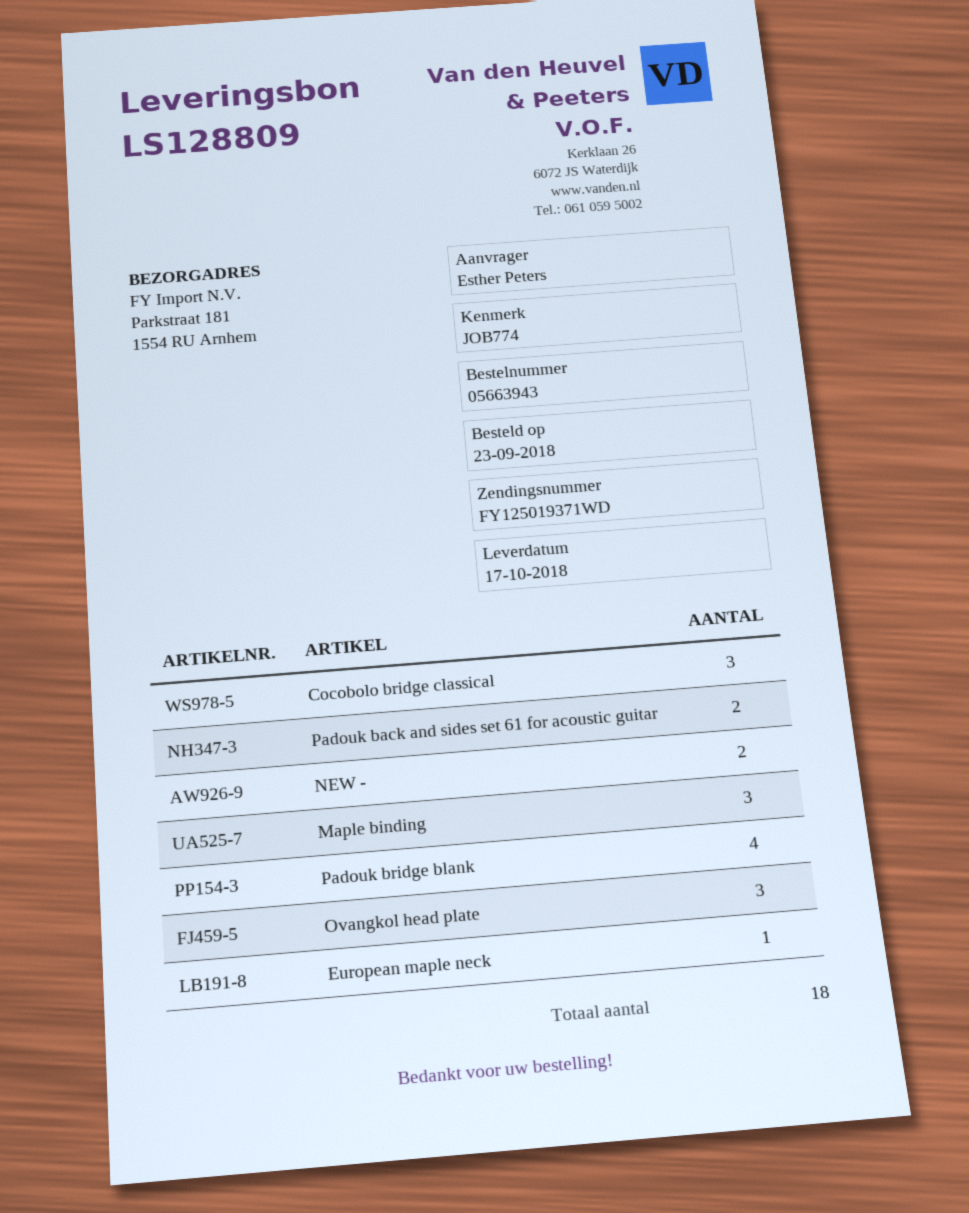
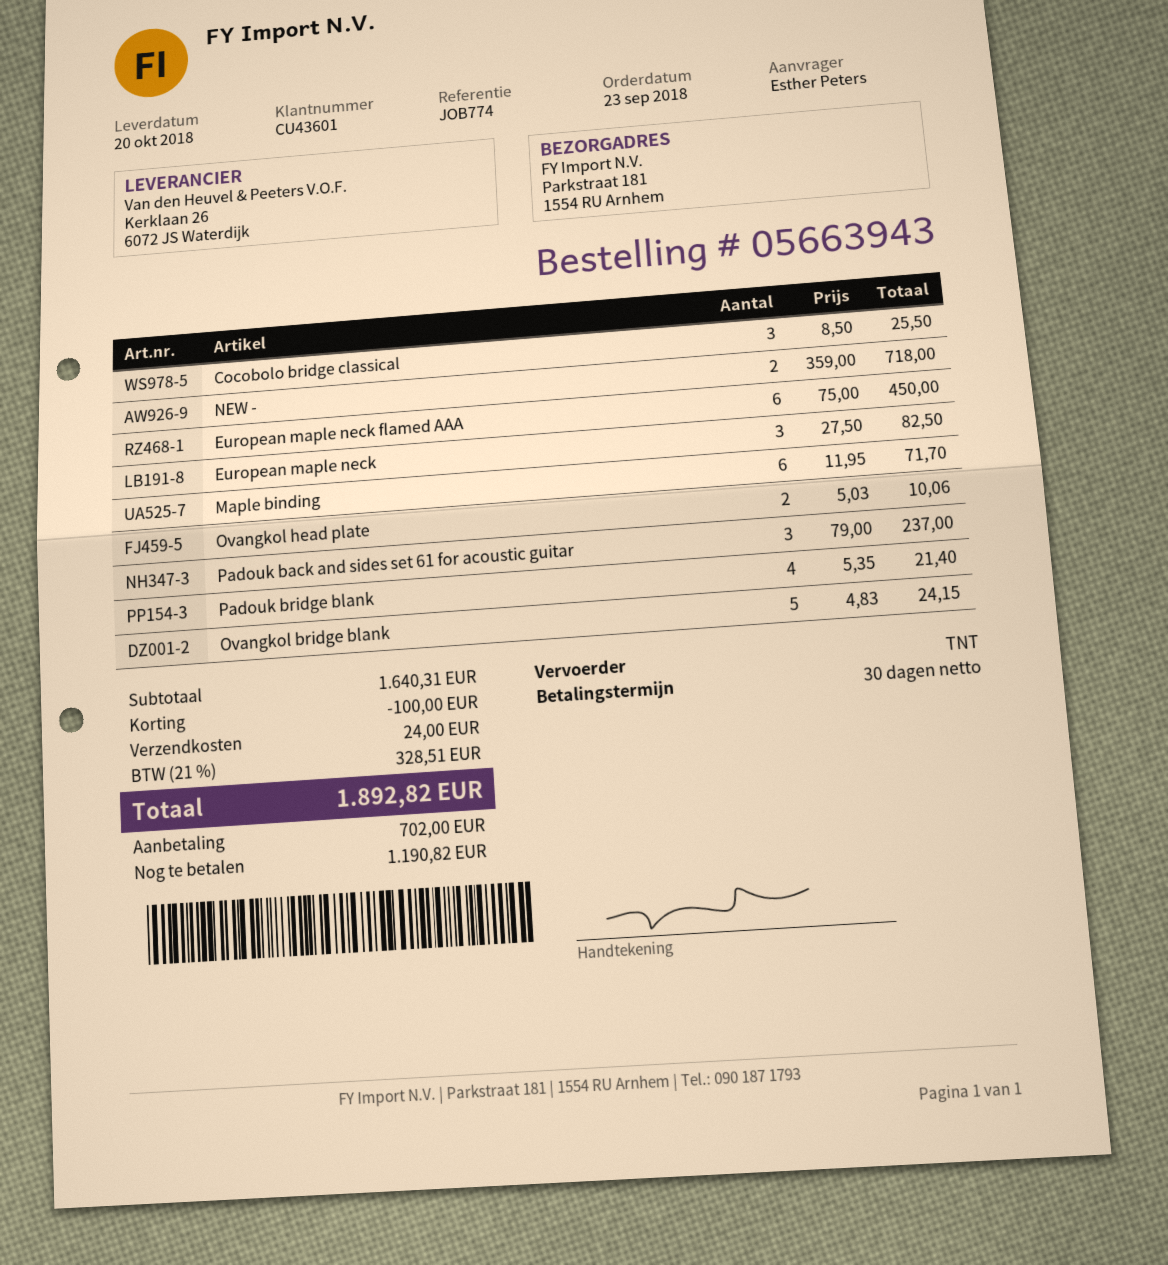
delivery date: 2018-10-17 -> 2018-10-20
Padouk back and sides set 61 for acoustic guitar: 2 -> 3
Maple binding: 3 -> 6
Ovangkol head plate: 3 -> 2
European maple neck: 1 -> 3
European maple neck flamed AAA: none -> 6
Ovangkol bridge blank: none -> 5

